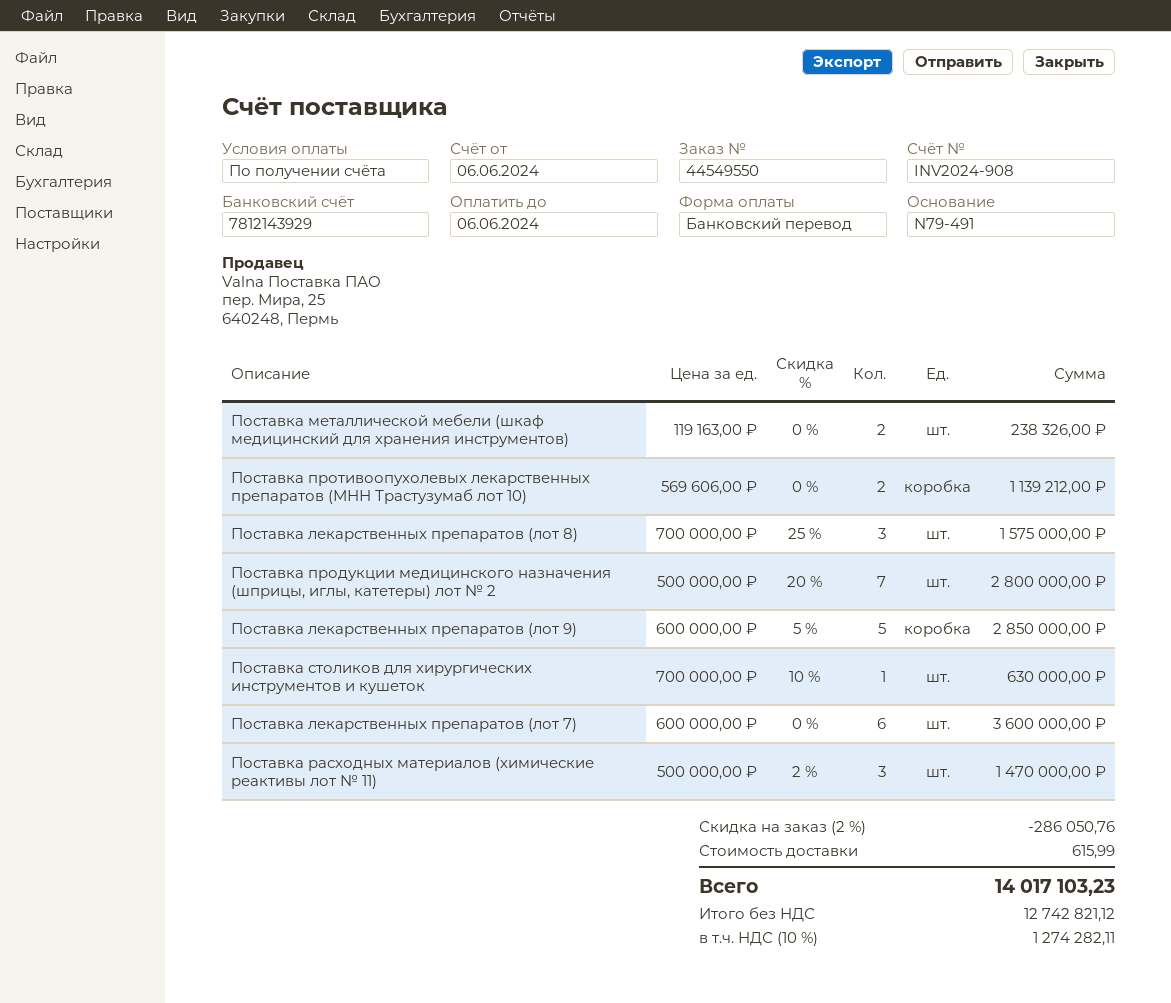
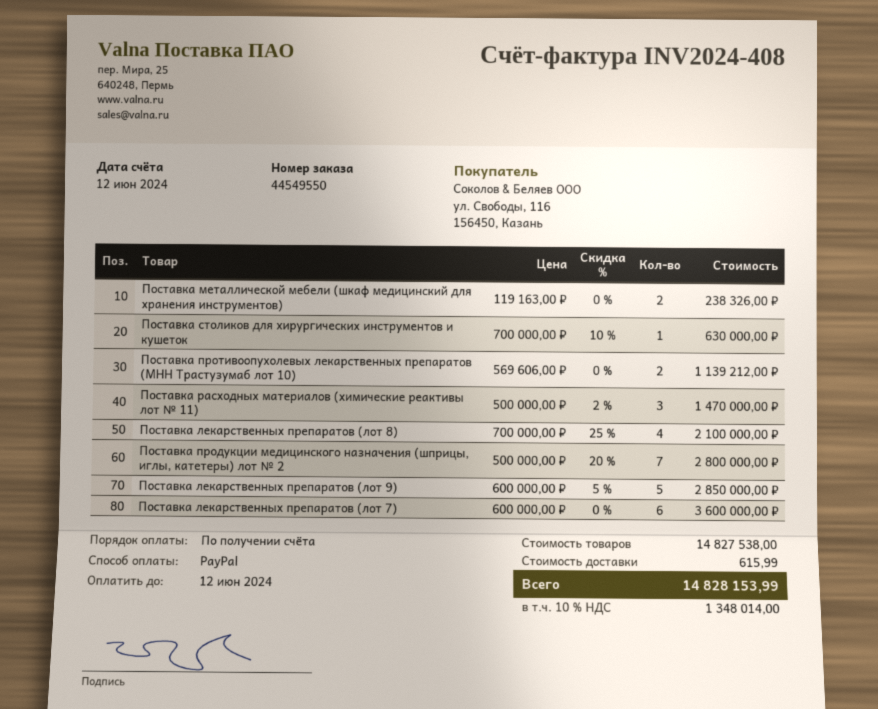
invoice number: INV2024-908 -> INV2024-408
invoice date: 2024-06-06 -> 2024-06-12
due date: 2024-06-06 -> 2024-06-12
payment method: bank transfer -> PayPal
Поставка лекарственных препаратов (лот 8): 3 x 700000.00 - 25% = 1575000.00 -> 4 x 700000.00 - 25% = 2100000.00
discount: 2% = 286050.76 -> none
tax: 10% = 1274282.11 -> 10% = 1348014.00
total: 14017103.23 -> 14828153.99

